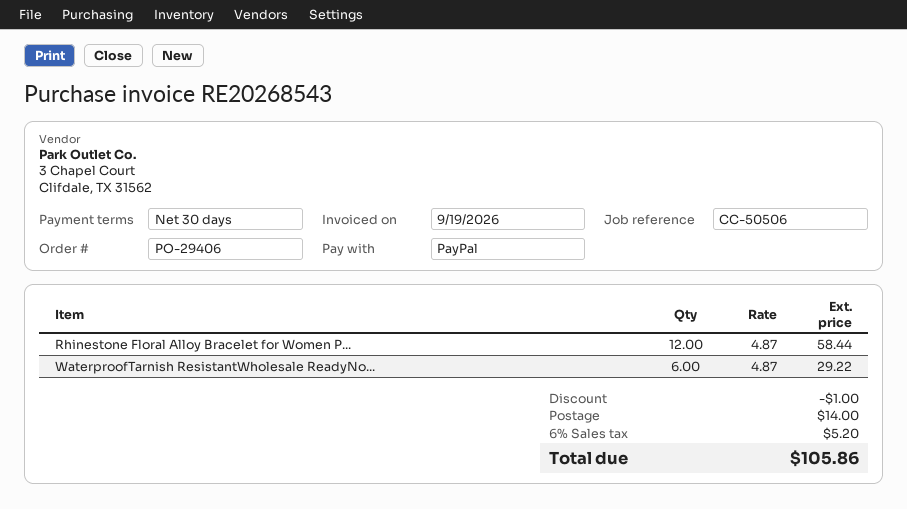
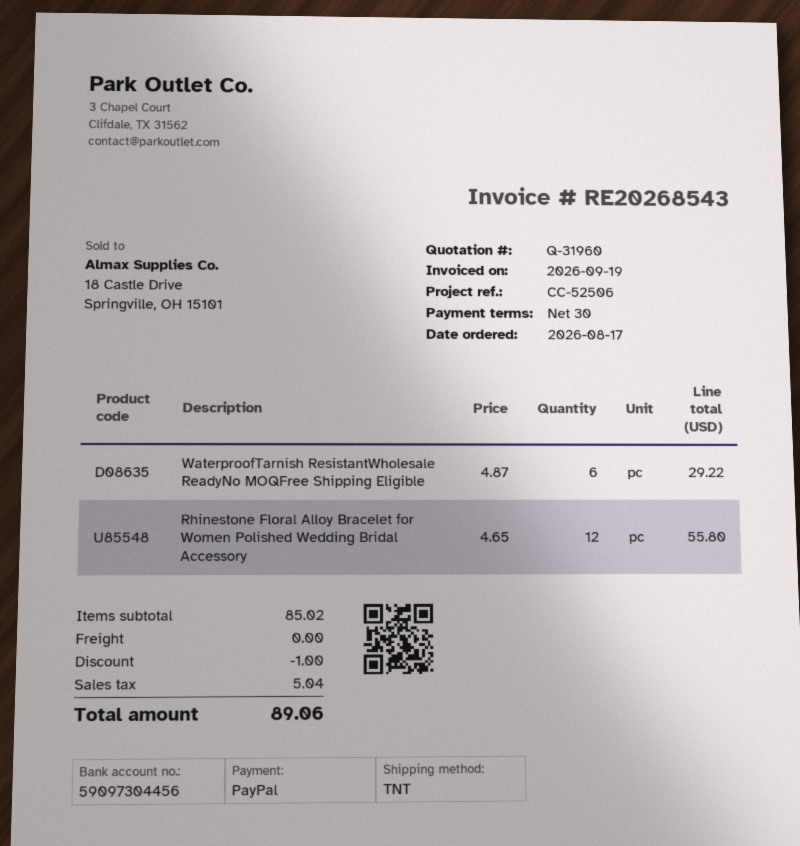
reference: CC-50506 -> CC-52506
Rhinestone Floral Alloy Bracelet for Women P...: 12 x 4.87 = 58.44 -> 12 x 4.65 = 55.80
shipping: 14.00 -> 0.00
tax: 5.20 -> 5.04
total: 105.86 -> 89.06

